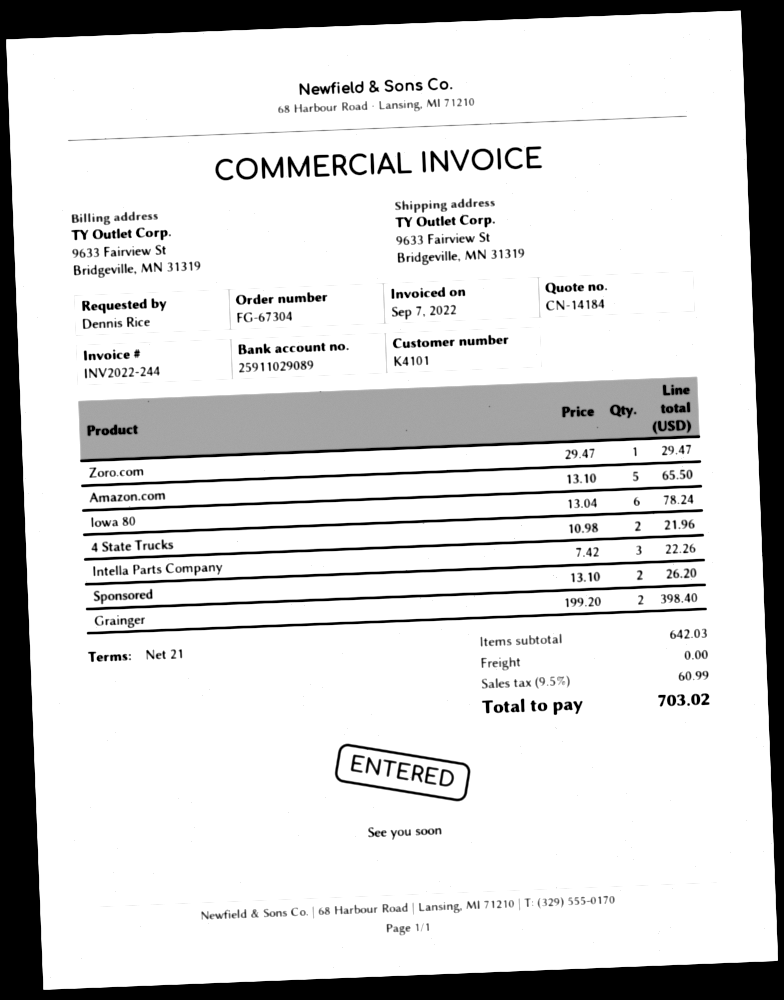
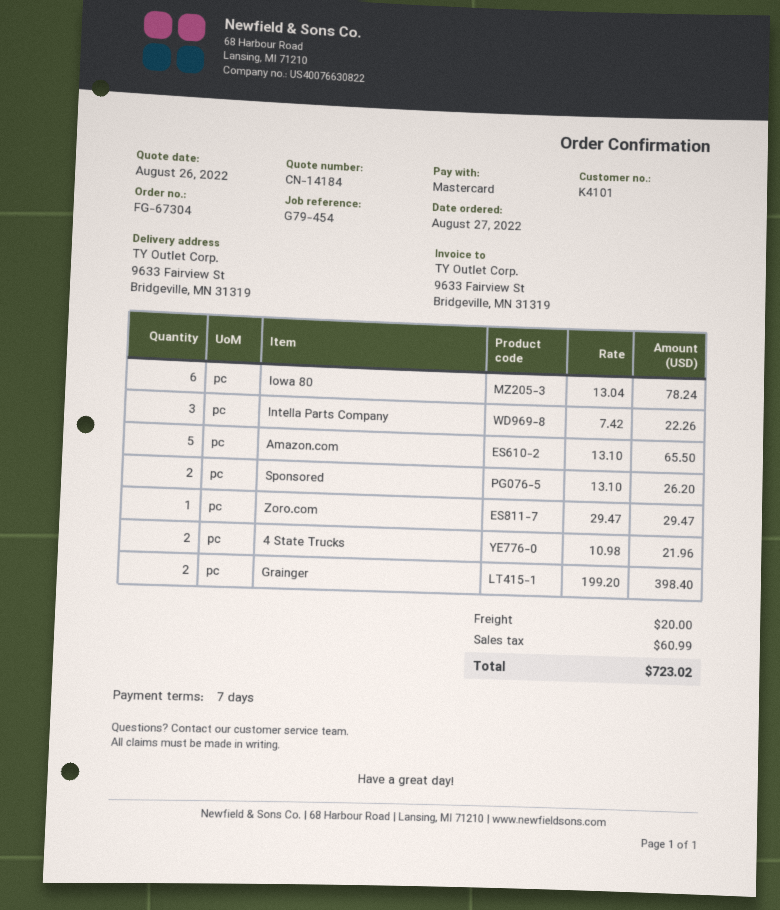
payment terms: 21 days -> 7 days
shipping: 0.00 -> 20.00
total: 703.02 -> 723.02

